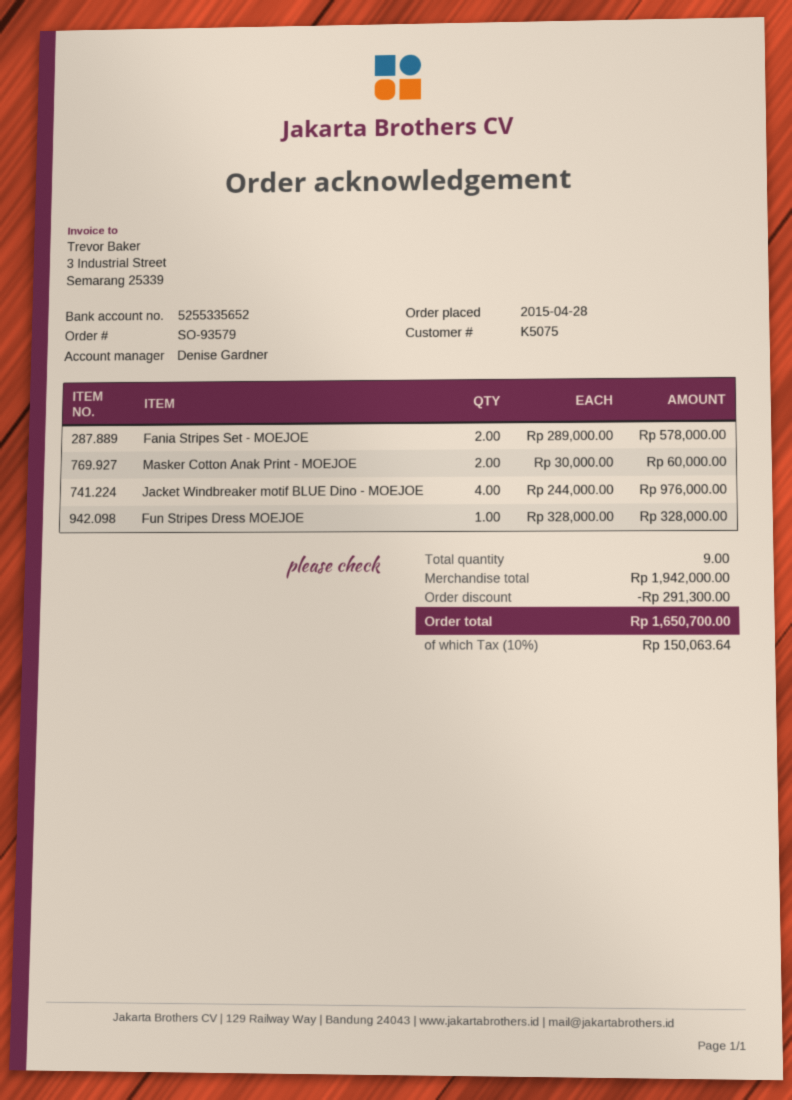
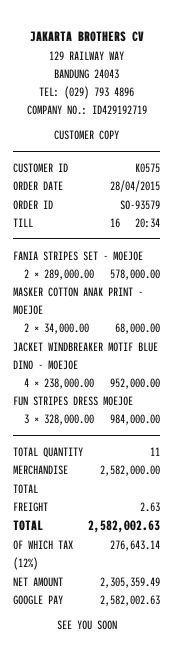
customer number: K5075 -> K0575
Masker Cotton Anak Print - MOEJOE: 2 x 30000.00 = 60000.00 -> 2 x 34000.00 = 68000.00
Jacket Windbreaker motif BLUE Dino - MOEJOE: 4 x 244000.00 = 976000.00 -> 4 x 238000.00 = 952000.00
Fun Stripes Dress MOEJOE: 1 x 328000.00 = 328000.00 -> 3 x 328000.00 = 984000.00
total quantity: 9 -> 11
subtotal: 1942000.00 -> 2582000.00
discount: 291300.00 -> none
shipping: none -> 2.63
tax: 10% = 150063.64 -> 12% = 276643.14
total: 1650700.00 -> 2582002.63

